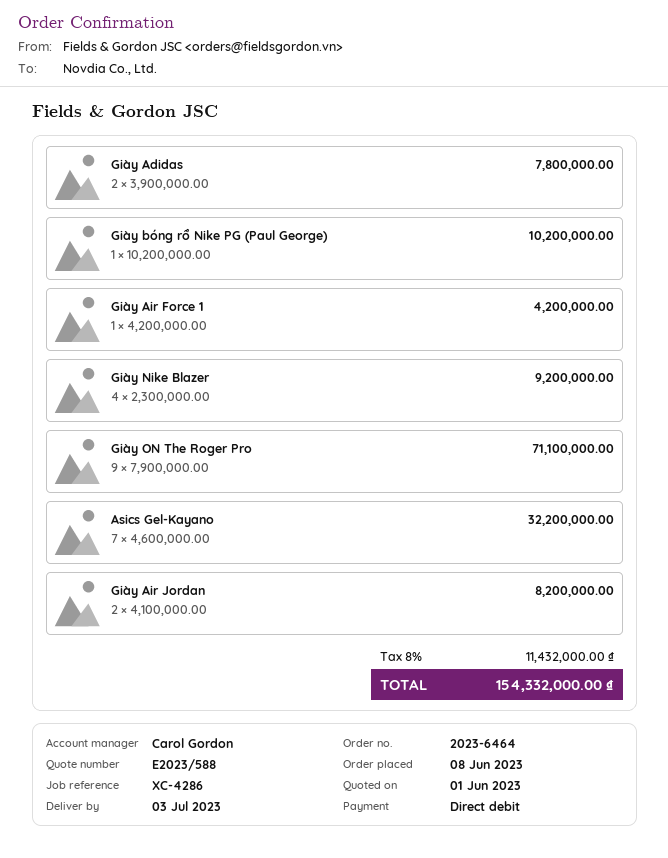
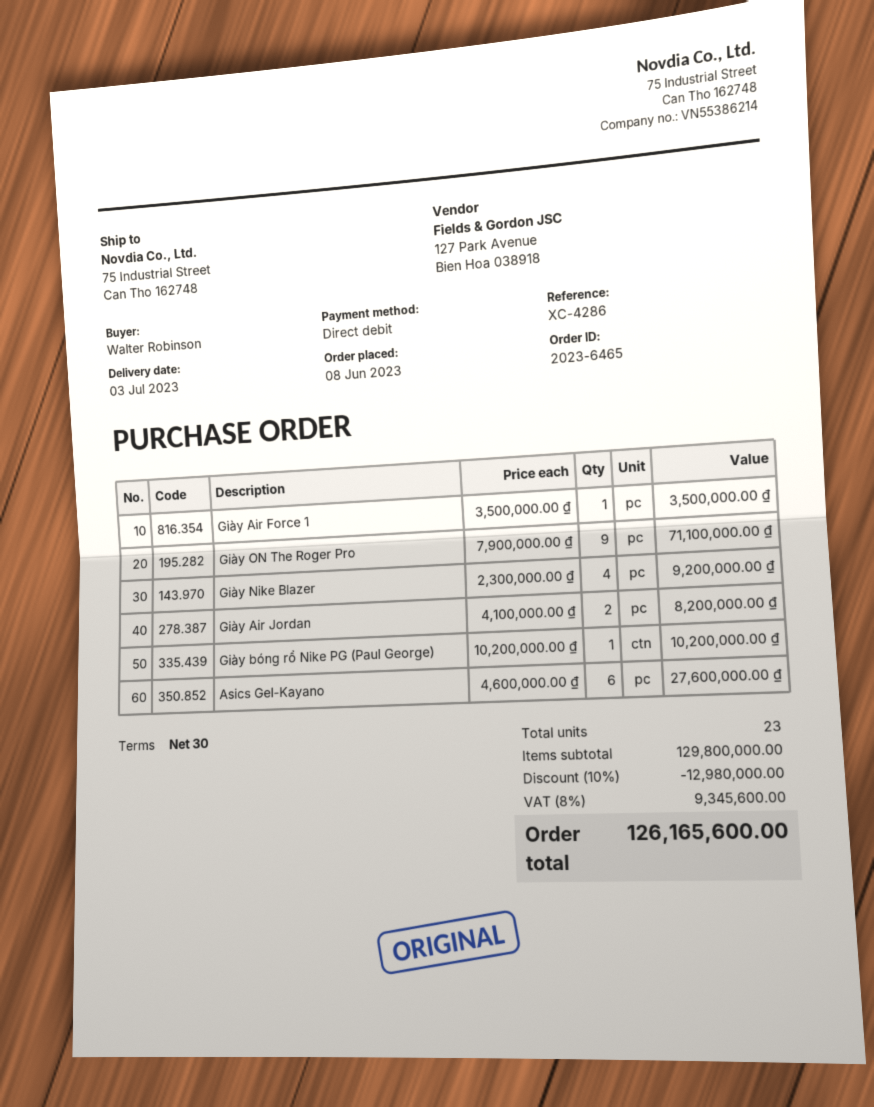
order number: 2023-6464 -> 2023-6465
Giày Adidas: 2 x 3900000.00 = 7800000.00 -> none
Giày Air Force 1: 1 x 4200000.00 = 4200000.00 -> 1 x 3500000.00 = 3500000.00
Asics Gel-Kayano: 7 x 4600000.00 = 32200000.00 -> 6 x 4600000.00 = 27600000.00
discount: none -> 10% = 12980000.00
tax: 8% = 11432000.00 -> 8% = 9345600.00
total: 154332000.00 -> 126165600.00

